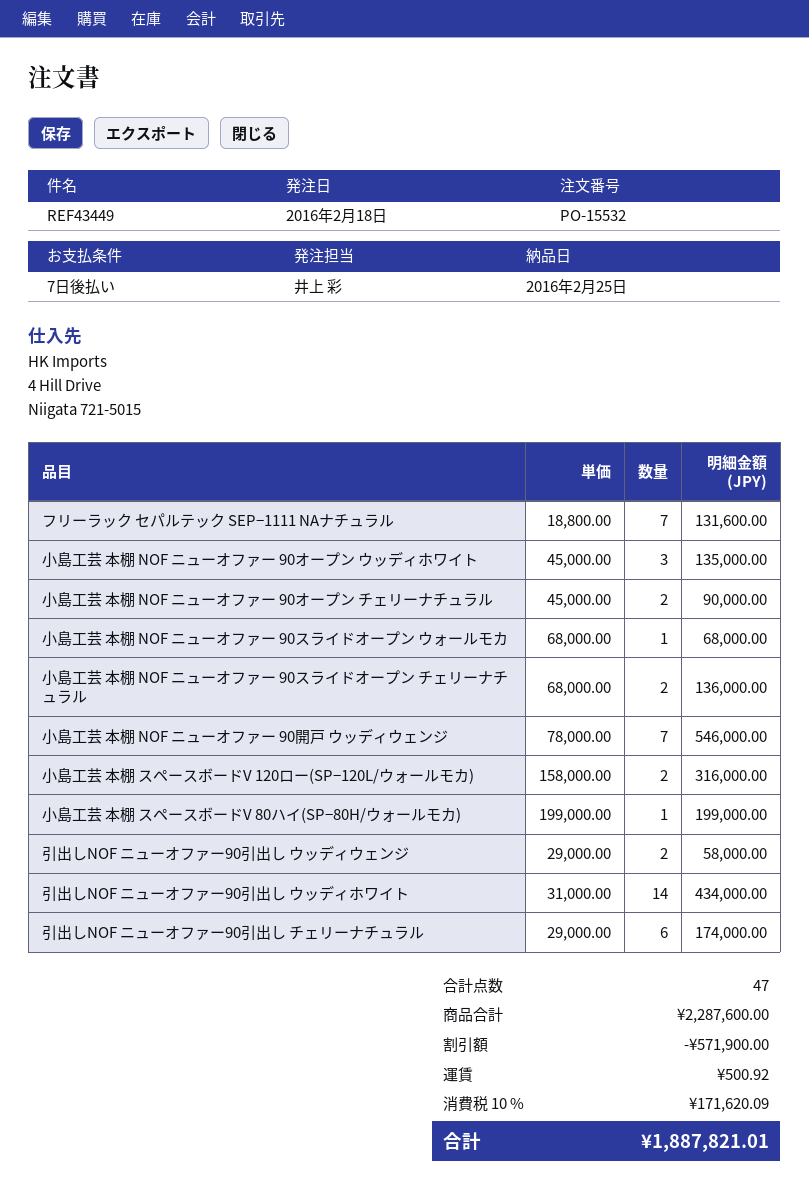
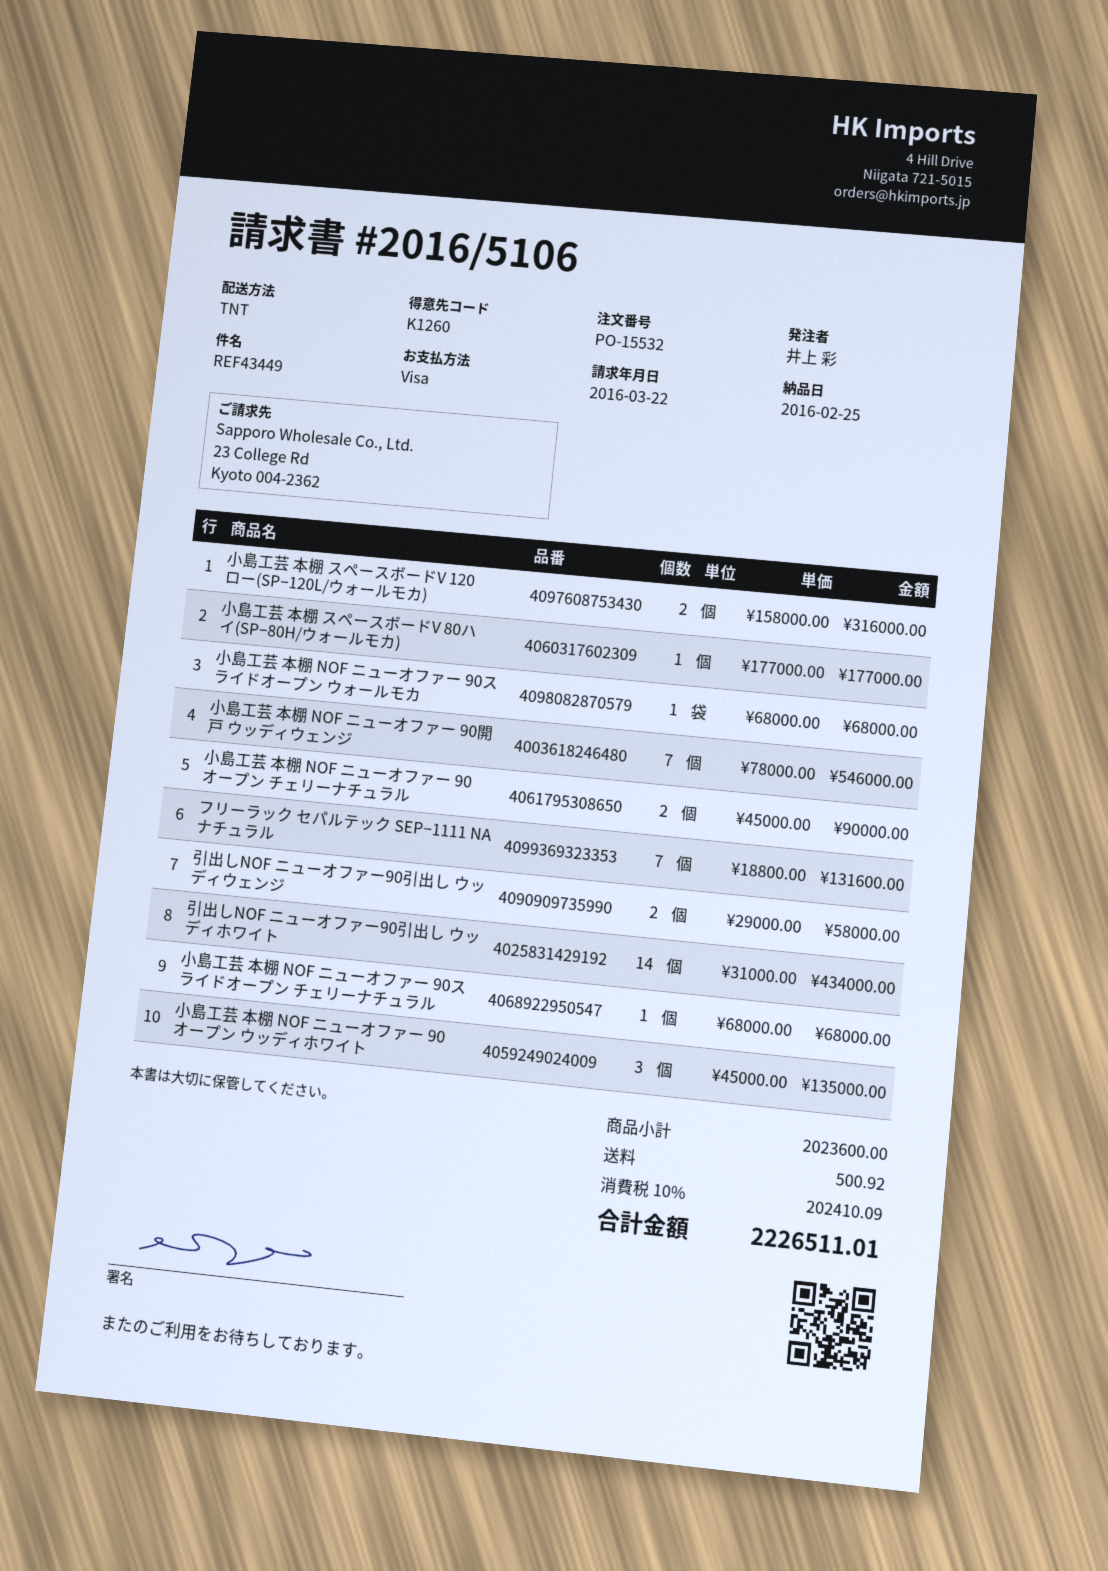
小島工芸 本棚 NOF ニューオファー 90スライドオープン チェリーナチュラル: 2 x 68000.00 = 136000.00 -> 1 x 68000.00 = 68000.00
小島工芸 本棚 スペースボードV 80ハイ(SP−80H/ウォールモカ): 1 x 199000.00 = 199000.00 -> 1 x 177000.00 = 177000.00
引出しNOF ニューオファー90引出し チェリーナチュラル: 6 x 29000.00 = 174000.00 -> none
subtotal: 2287600.00 -> 2023600.00
discount: 571900.00 -> none
tax: 10% = 171620.09 -> 10% = 202410.09
total: 1887821.01 -> 2226511.01

